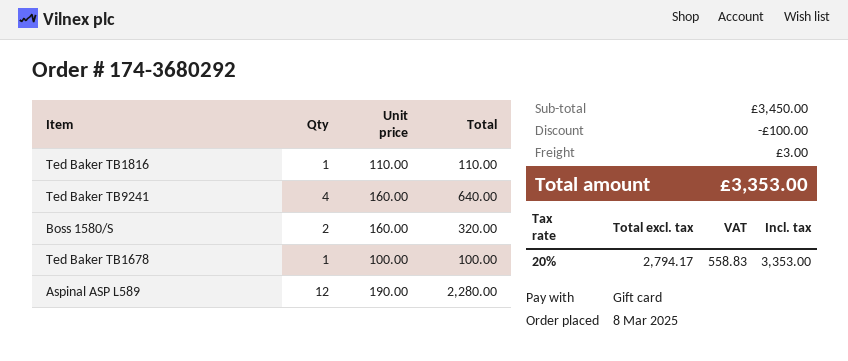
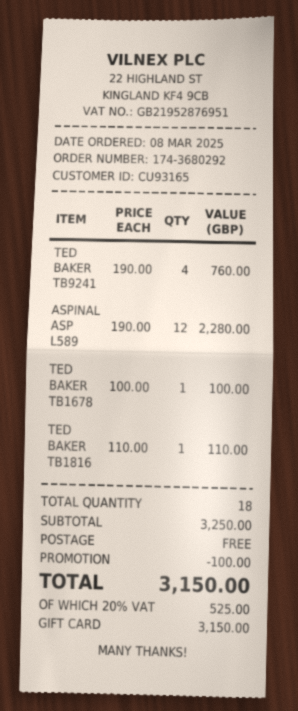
Ted Baker TB9241: 4 x 160.00 = 640.00 -> 4 x 190.00 = 760.00
Boss 1580/S: 2 x 160.00 = 320.00 -> none
subtotal: 3450.00 -> 3250.00
shipping: 3.00 -> 0.00
tax: 20% = 558.83 -> 20% = 525.00
total: 3353.00 -> 3150.00

